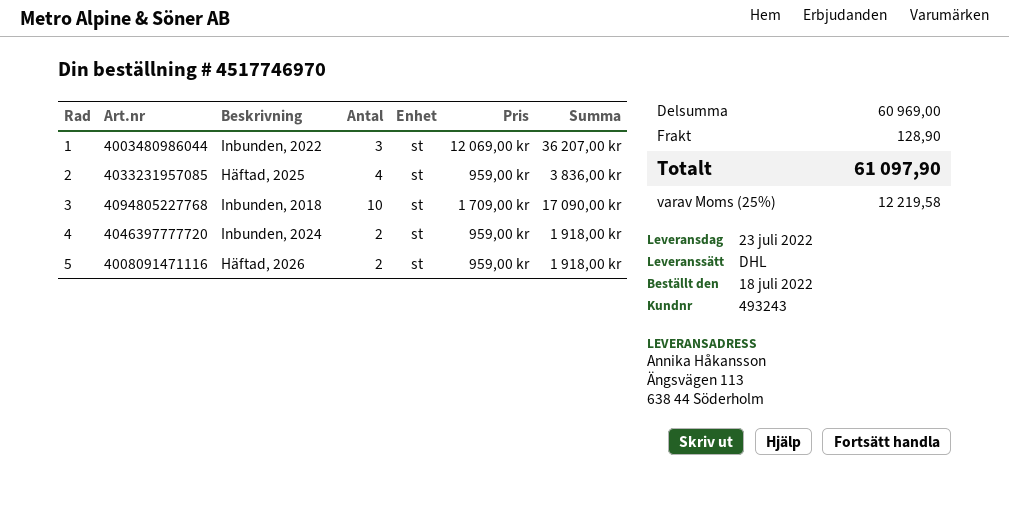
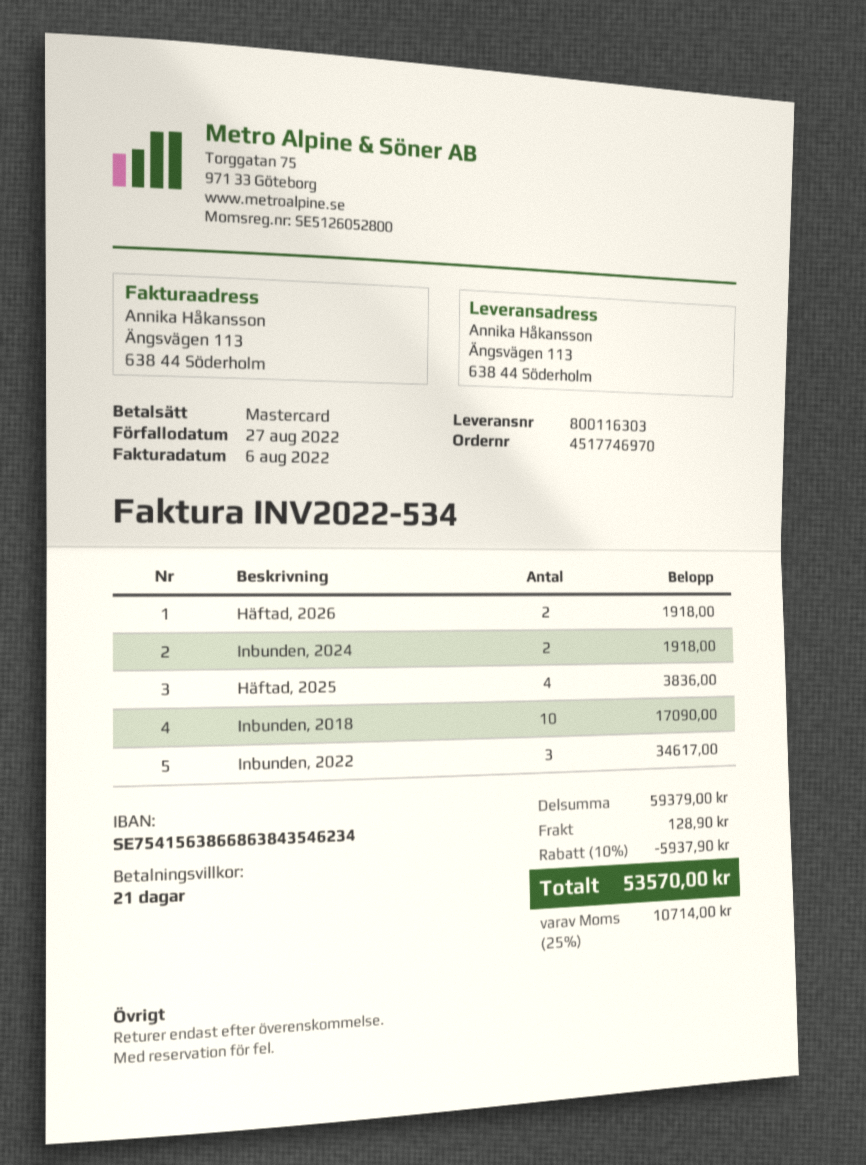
Inbunden, 2022: 3 for 36207.00 -> 3 for 34617.00
subtotal: 60969.00 -> 59379.00
discount: none -> 10% = 5937.90
tax: 25% = 12219.58 -> 25% = 10714.00
total: 61097.90 -> 53570.00

